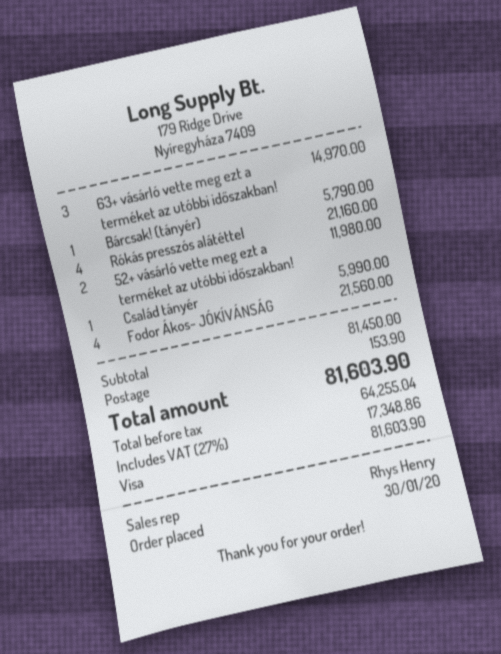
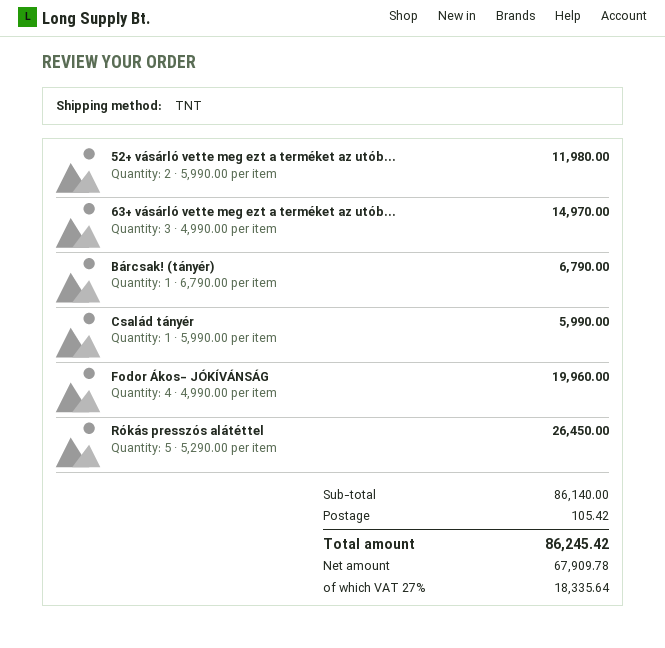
Bárcsak! (tányér): 1 for 5790.00 -> 1 for 6790.00
Rókás presszós alátéttel: 4 for 21160.00 -> 5 for 26450.00
Fodor Ákos- JÓKÍVÁNSÁG: 4 for 21560.00 -> 4 for 19960.00
subtotal: 81450.00 -> 86140.00
shipping: 153.90 -> 105.42
net: 64255.04 -> 67909.78
tax: 27% = 17348.86 -> 27% = 18335.64
total: 81603.90 -> 86245.42

